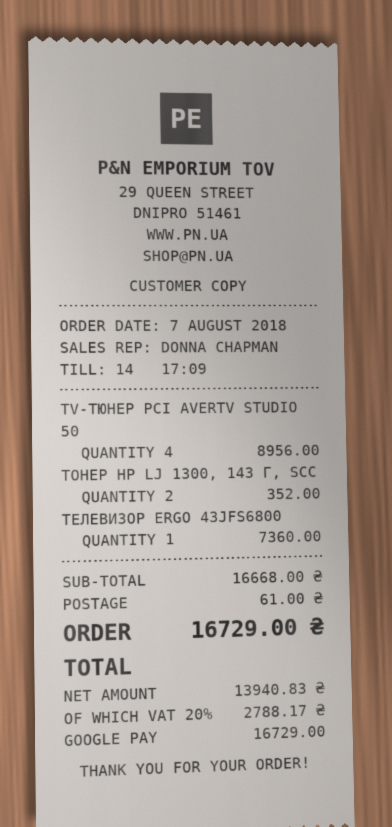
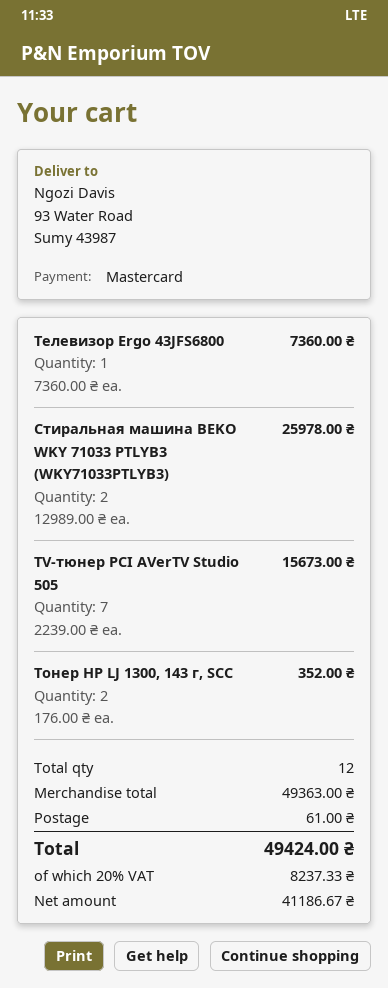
payment method: Google Pay -> Mastercard
TV-ТЮНЕР PCI AVERTV STUDIO 50: 4 for 8956.00 -> 7 for 15673.00
Стиральная машина BEKO WKY 71033 PTLYB3 (WKY71033PTLYB3): none -> 2 for 25978.00
subtotal: 16668.00 -> 49363.00
net: 13940.83 -> 41186.67
tax: 20% = 2788.17 -> 20% = 8237.33
total: 16729.00 -> 49424.00

